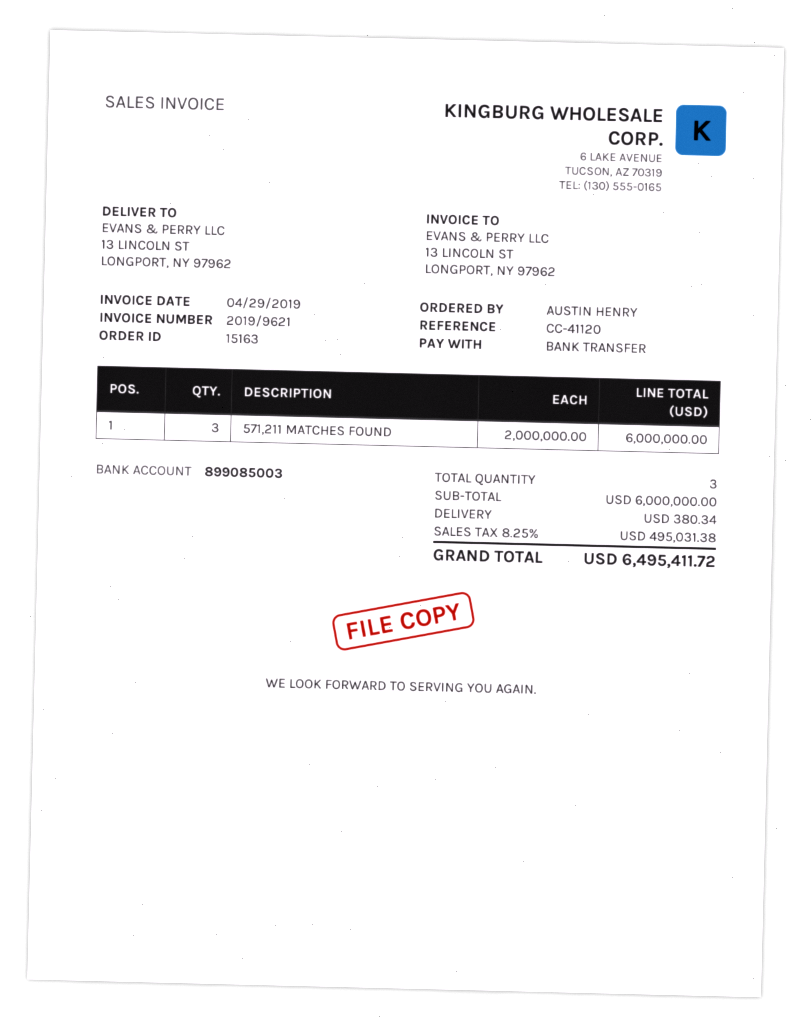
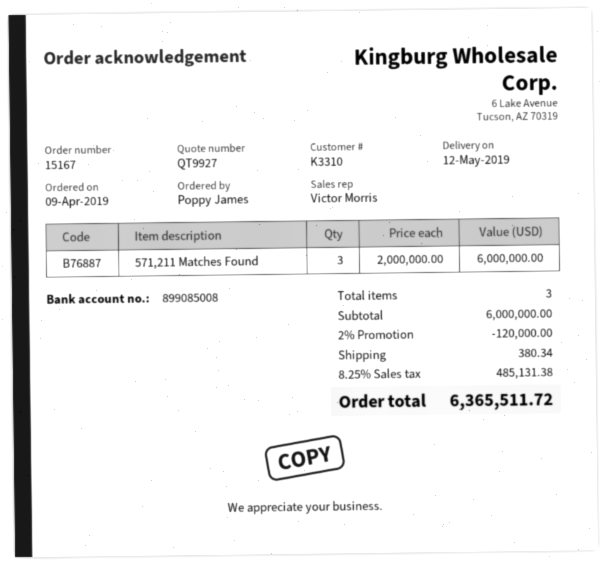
order number: 15163 -> 15167
ordered by: AUSTIN HENRY -> Poppy James
bank account: 899085003 -> 899085008
discount: none -> 2% = 120000.00
tax: 8.25% = 495031.38 -> 8.25% = 485131.38
total: 6495411.72 -> 6365511.72

